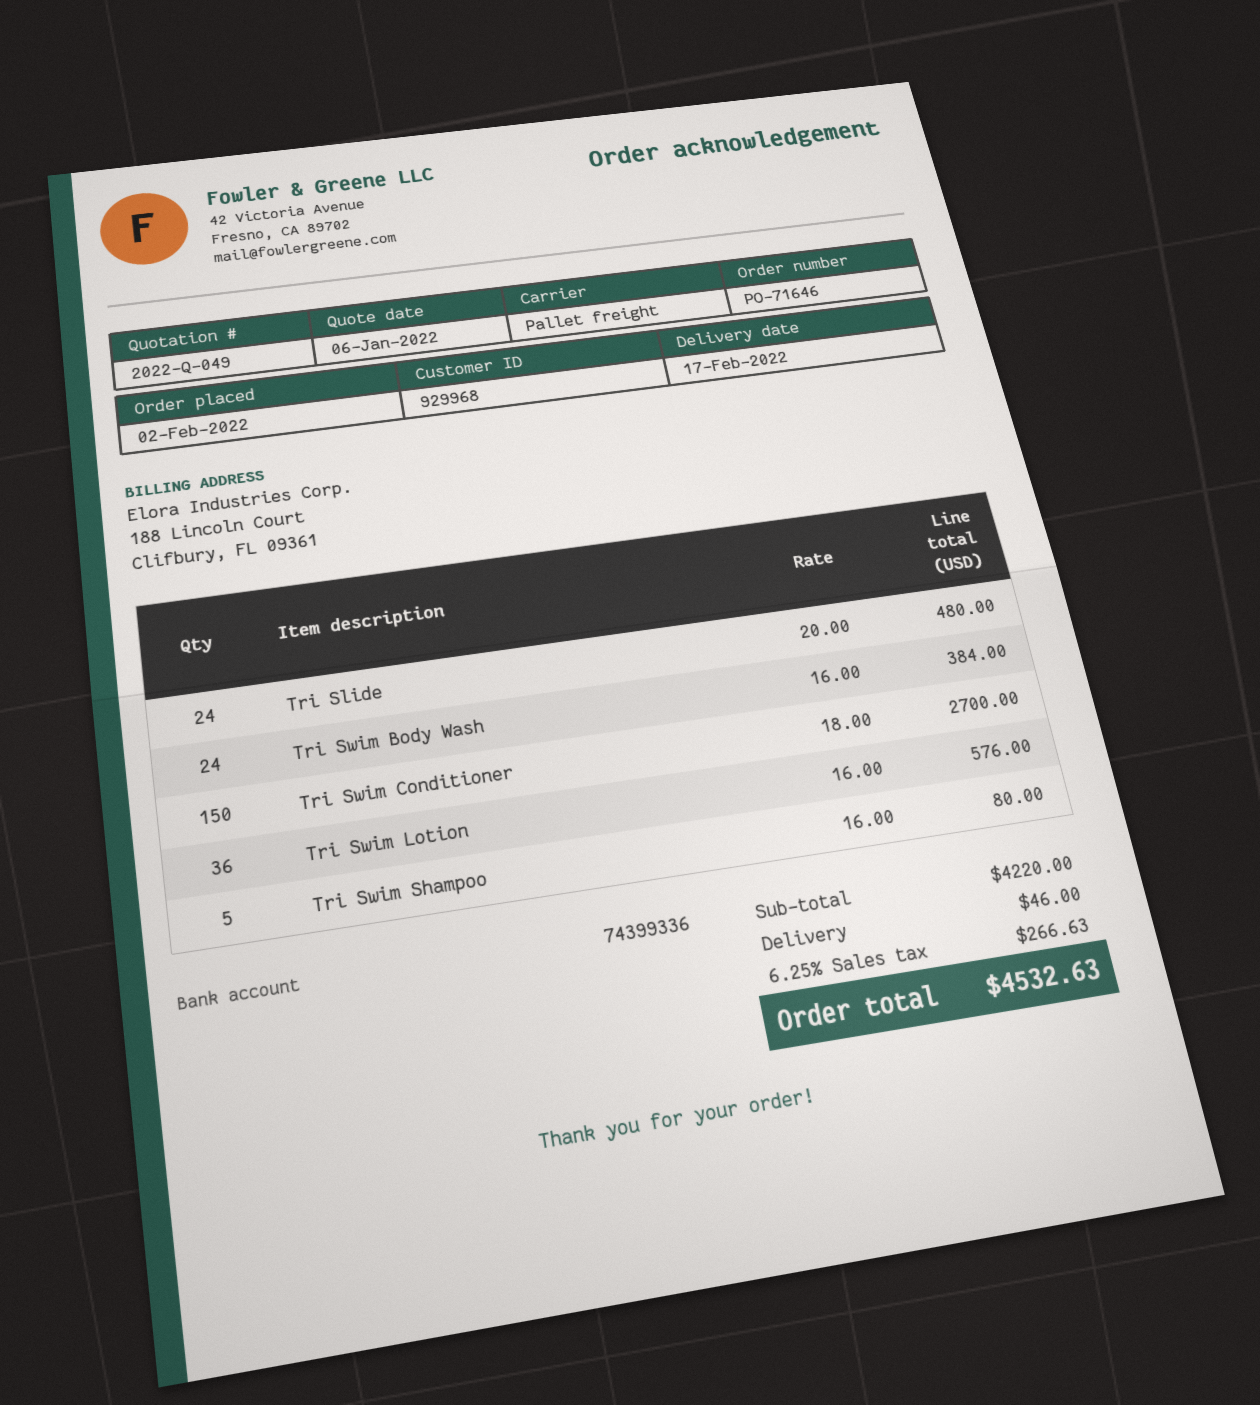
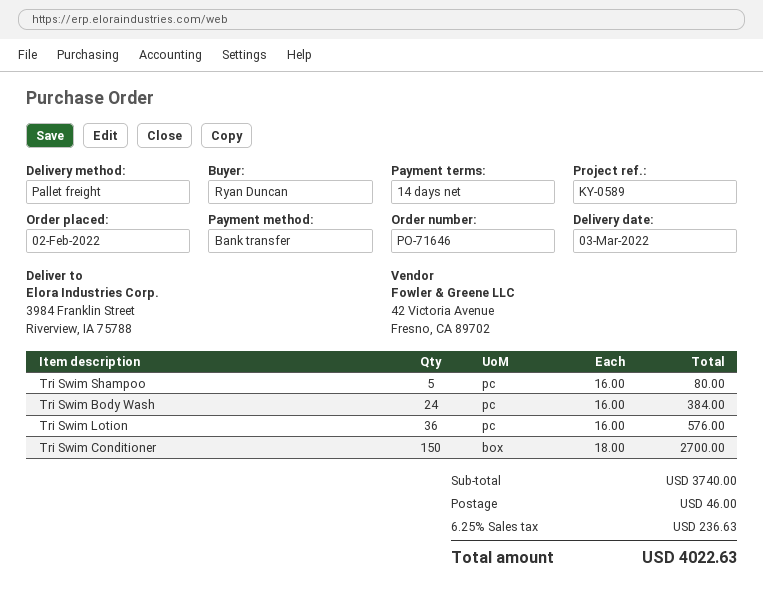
delivery date: 2022-02-17 -> 2022-03-03
Tri Slide: 24 x 20.00 = 480.00 -> none
subtotal: 4220.00 -> 3740.00
tax: 6.25% = 266.63 -> 6.25% = 236.63
total: 4532.63 -> 4022.63

